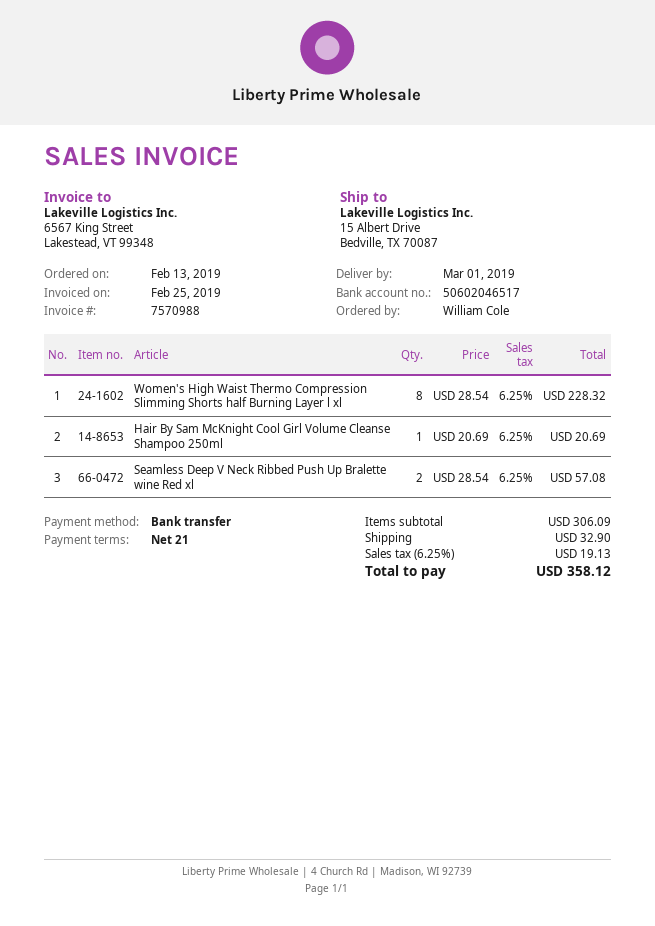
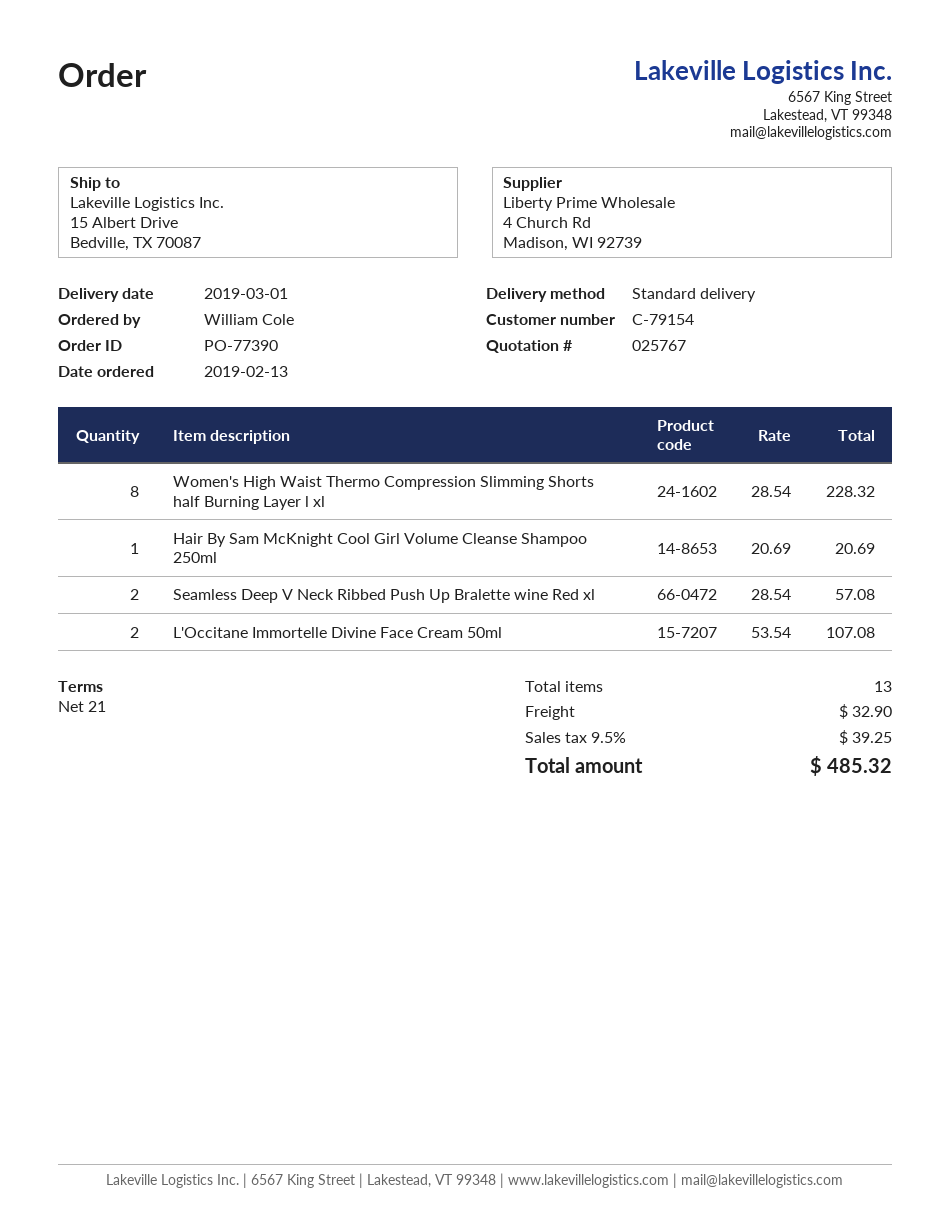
L'Occitane Immortelle Divine Face Cream 50ml: none -> 2 x 53.54 = 107.08
tax: 6.25% = 19.13 -> 9.5% = 39.25
total: 358.12 -> 485.32

